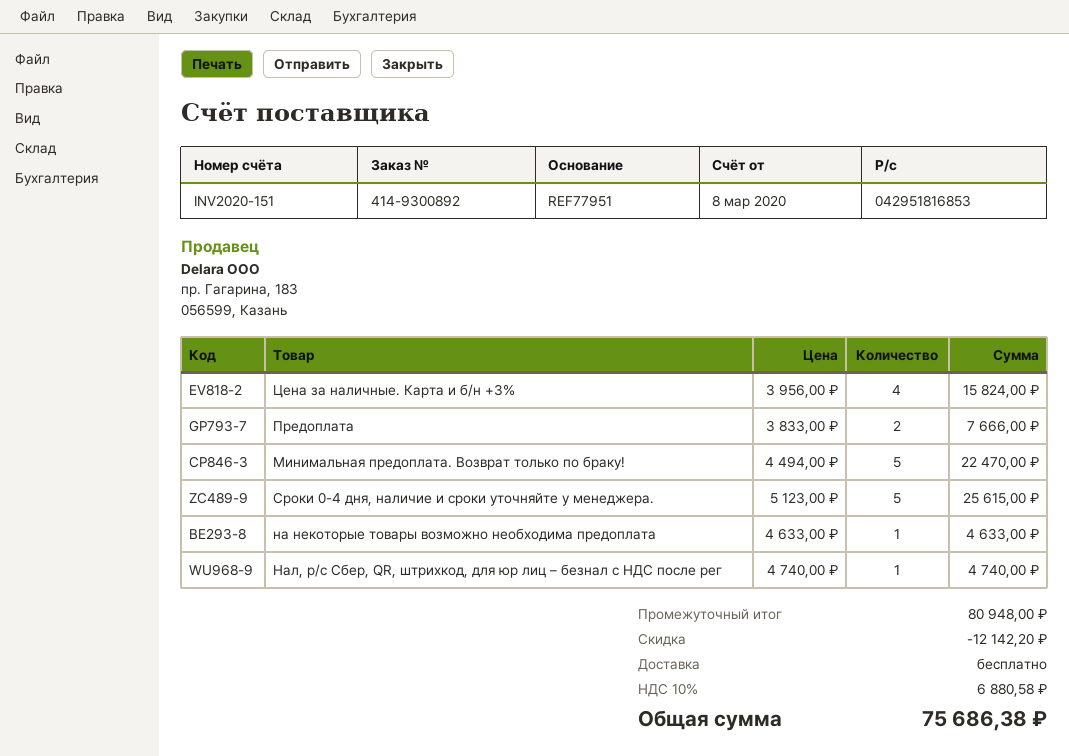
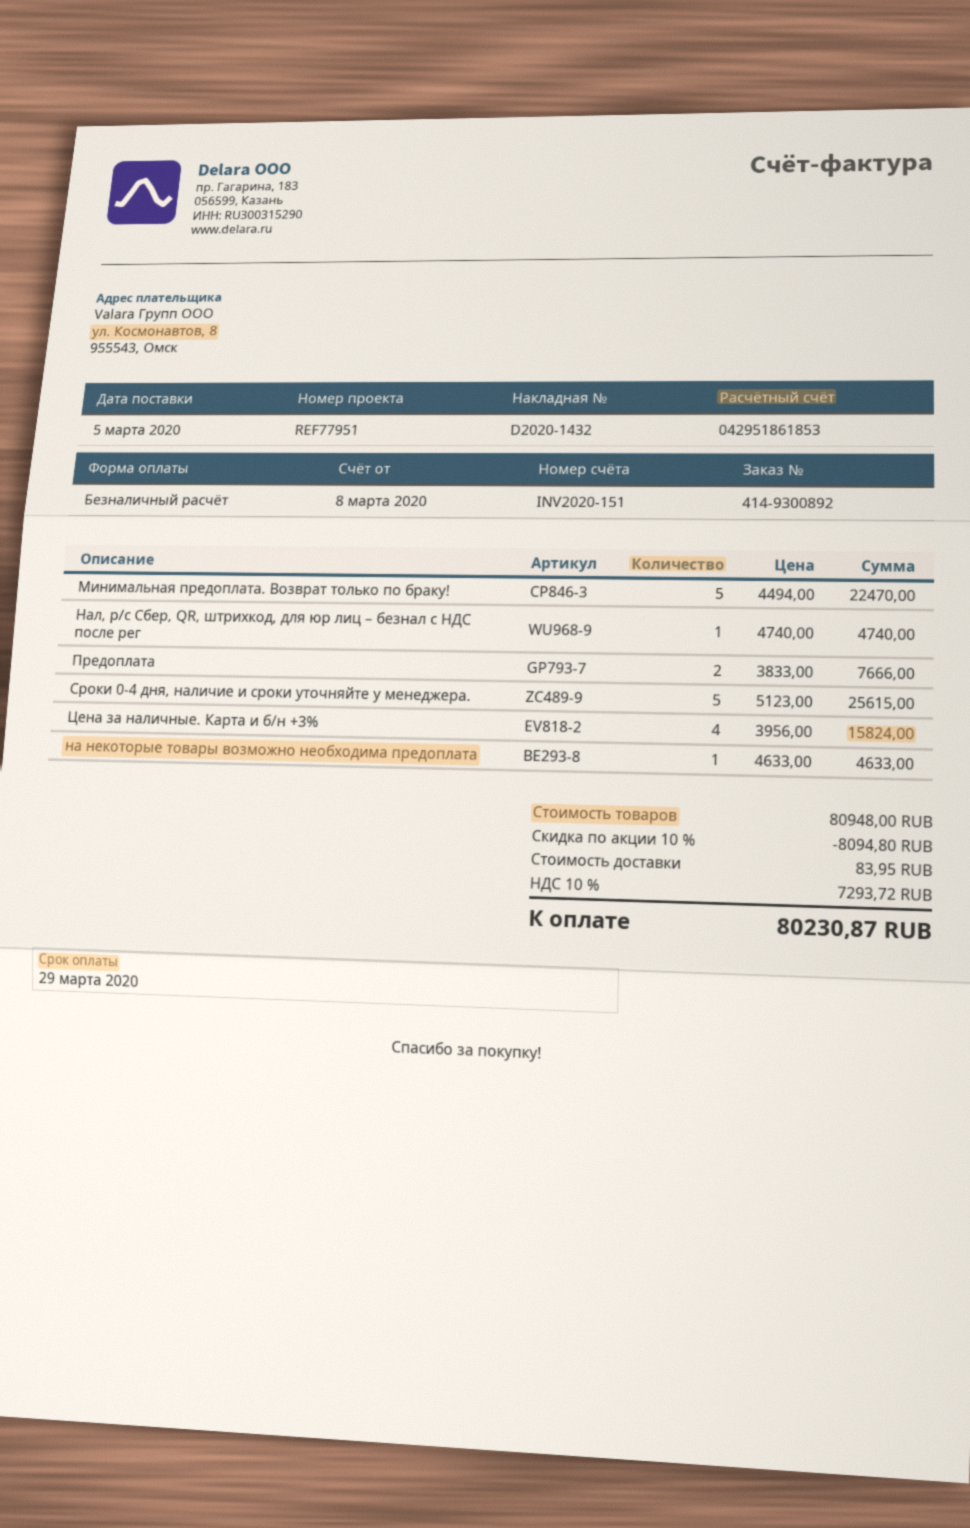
bank account: 042951816853 -> 042951861853
discount: 12142.20 -> 8094.80
shipping: 0.00 -> 83.95
tax: 10% = 6880.58 -> 10% = 7293.72
total: 75686.38 -> 80230.87

